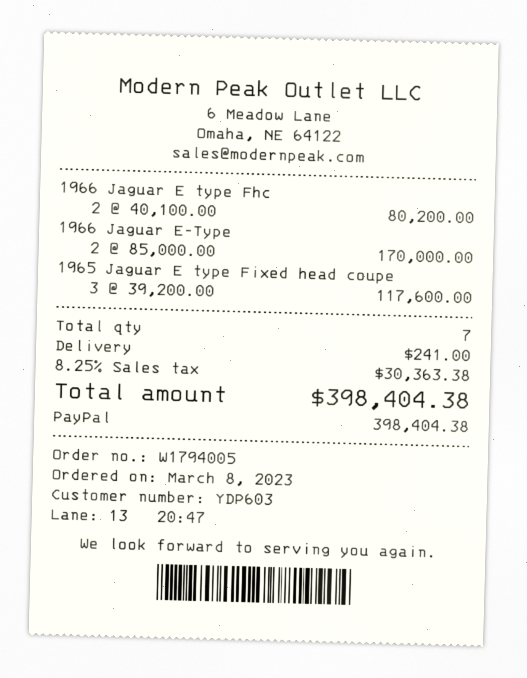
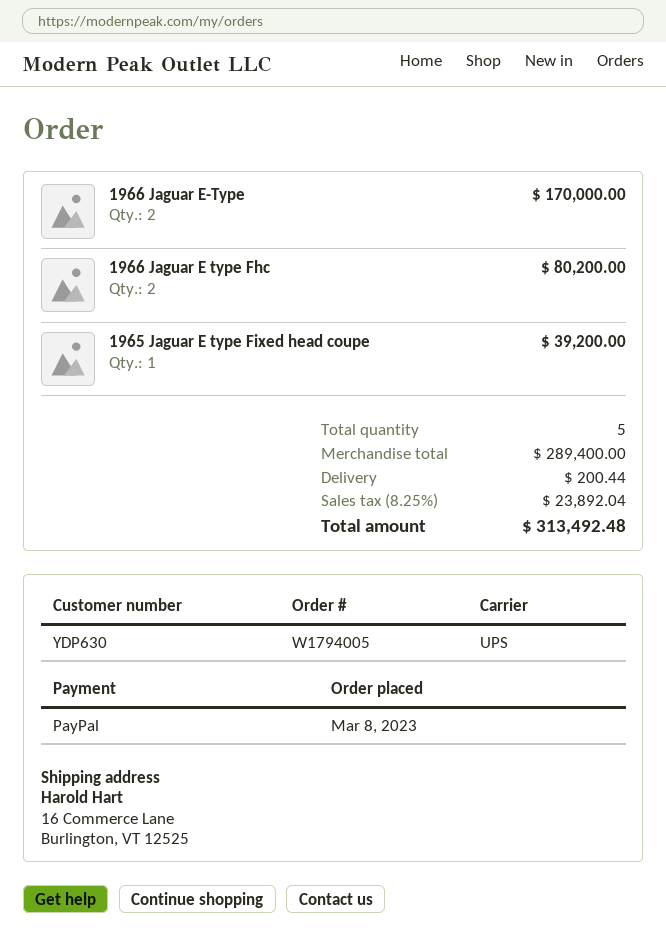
customer number: YDP603 -> YDP630
1965 Jaguar E type Fixed head coupe: 3 for 117600.00 -> 1 for 39200.00
total quantity: 7 -> 5
shipping: 241.00 -> 200.44
tax: 8.25% = 30363.38 -> 8.25% = 23892.04
total: 398404.38 -> 313492.48

